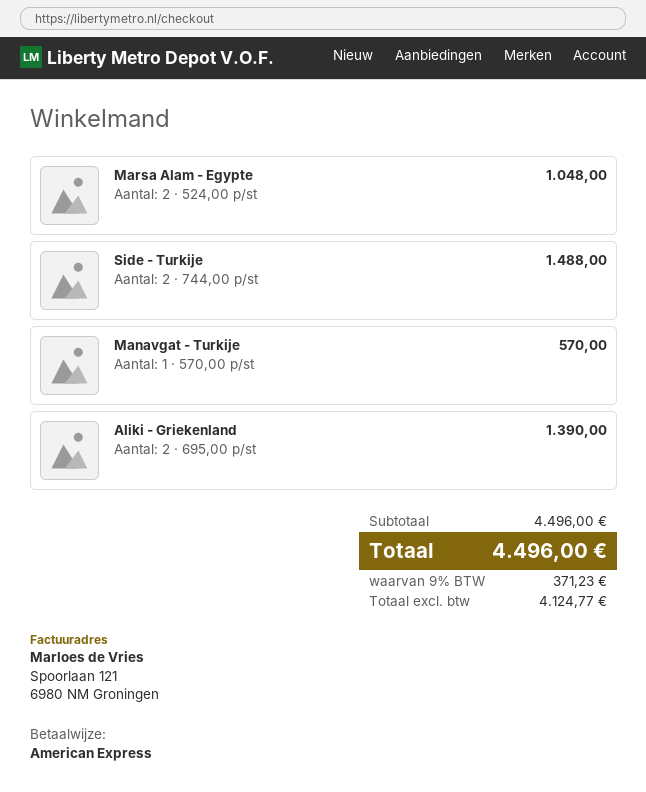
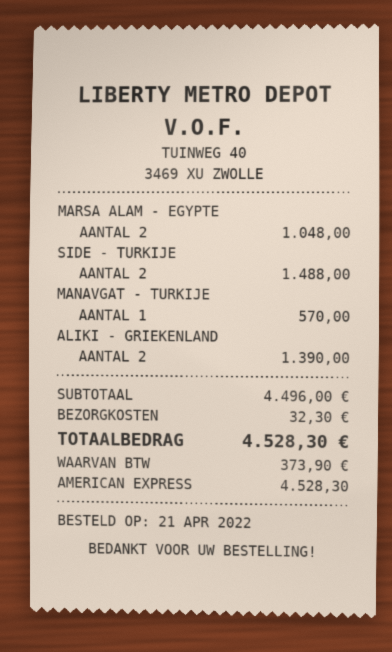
shipping: none -> 32.30
tax: 371.23 -> 373.90
total: 4496.00 -> 4528.30

